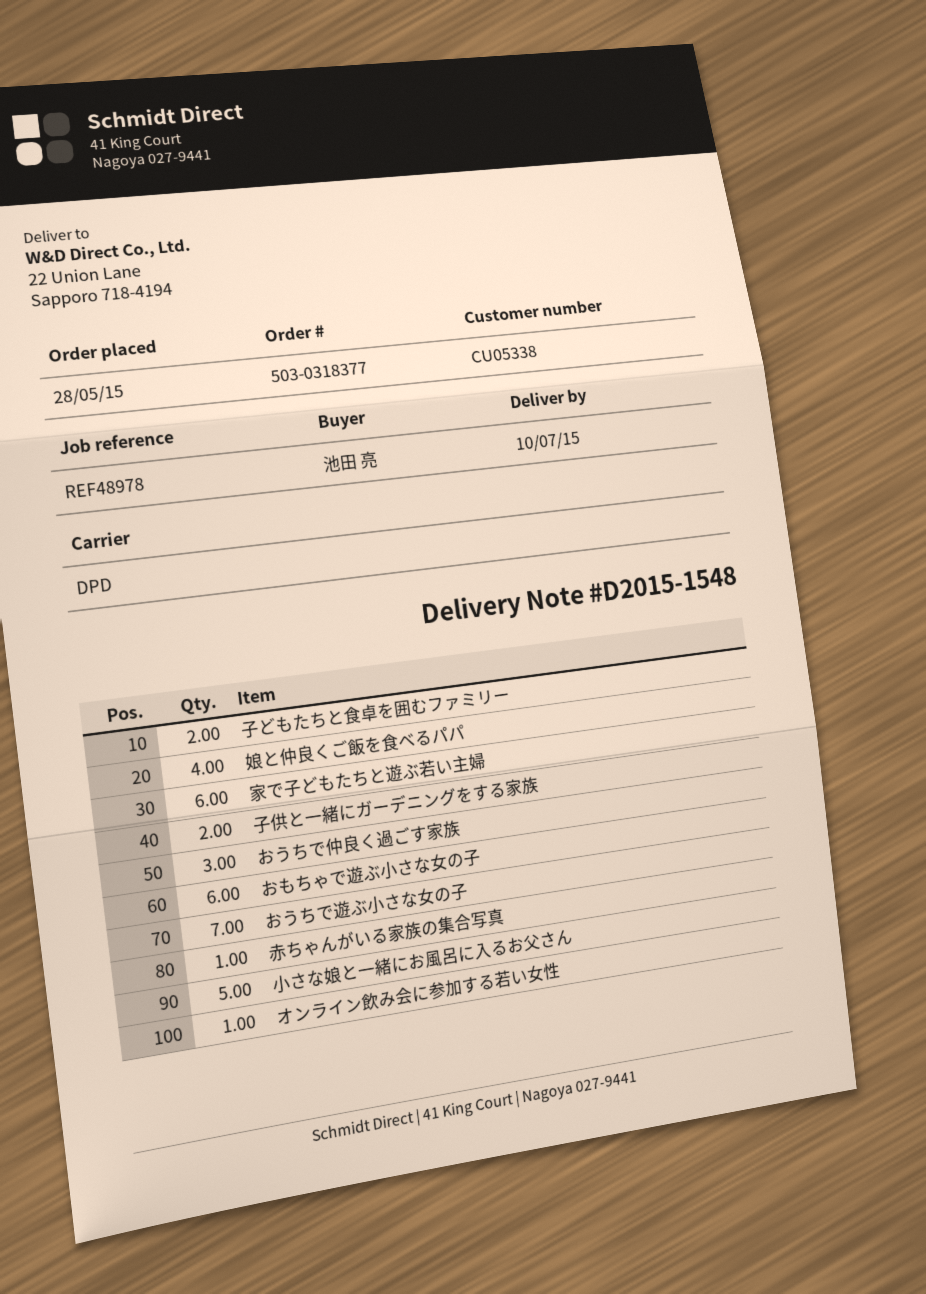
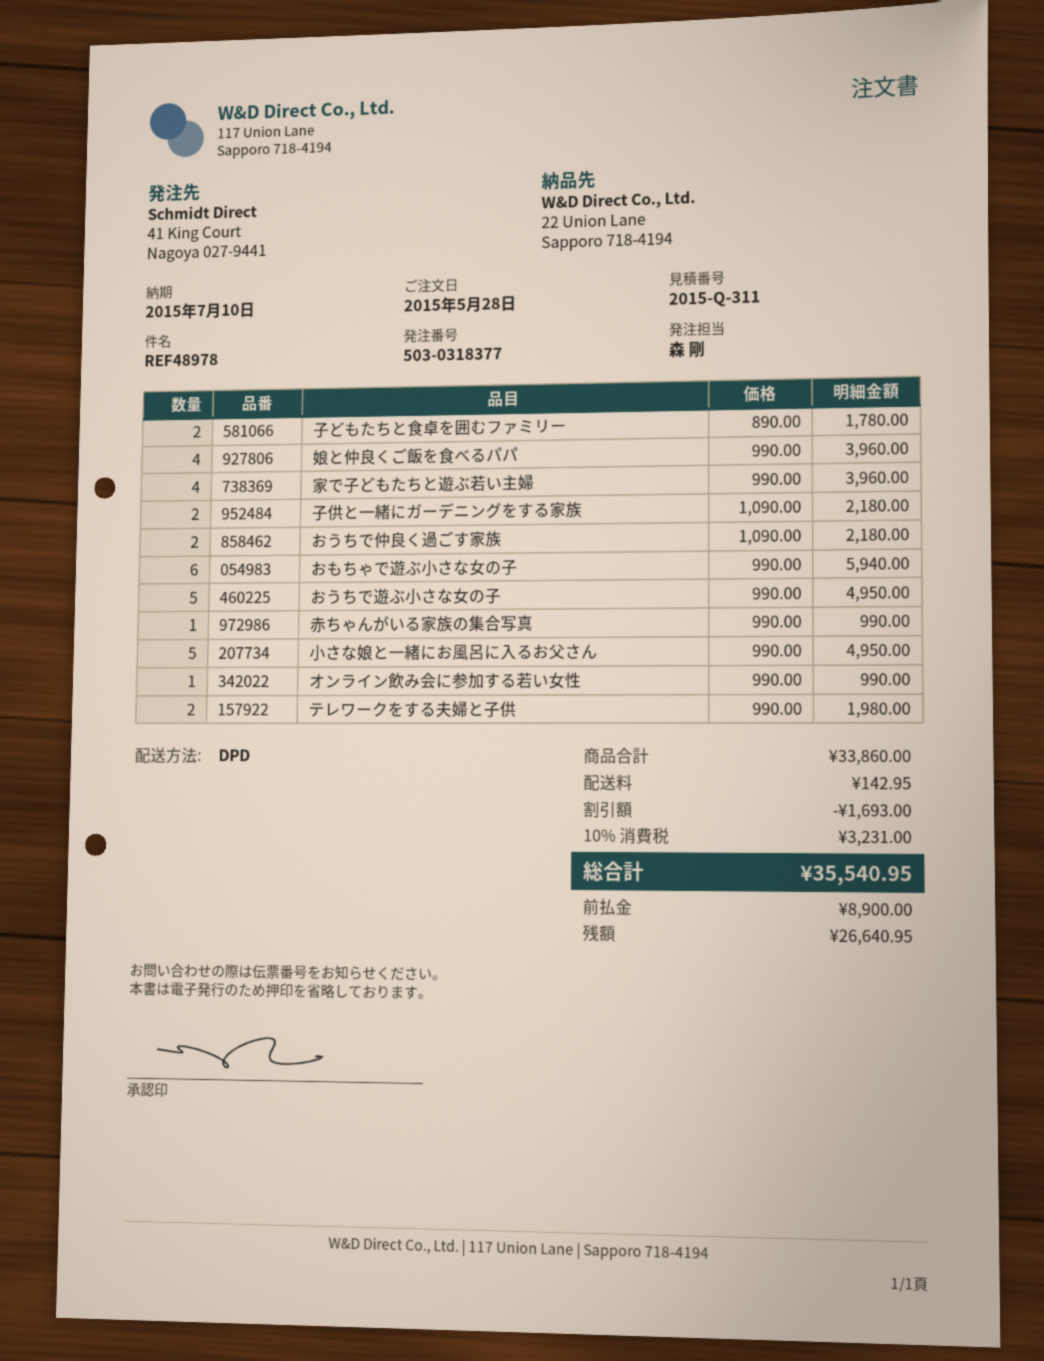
ordered by: 池田 亮 -> 森 剛
家で子どもたちと遊ぶ若い主婦: 6 -> 4
おうちで仲良く過ごす家族: 3 -> 2
おうちで遊ぶ小さな女の子: 7 -> 5
テレワークをする夫婦と子供: none -> 2

